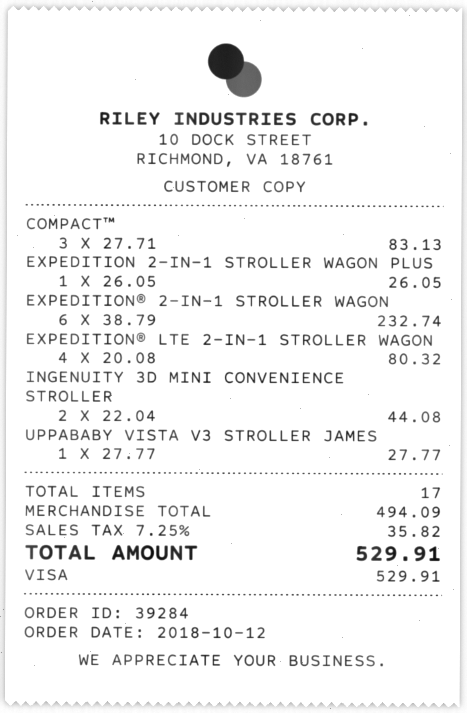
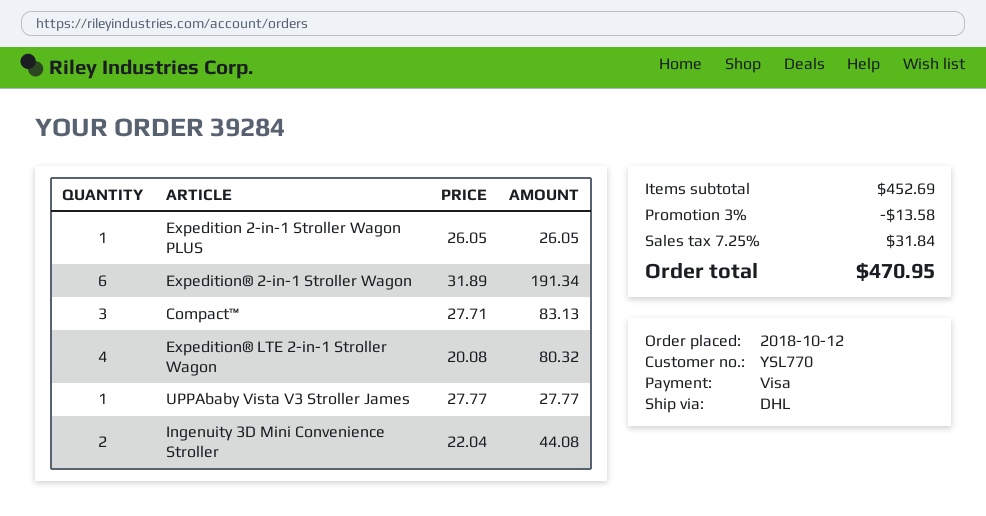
EXPEDITION® 2-IN-1 STROLLER WAGON: 6 x 38.79 = 232.74 -> 6 x 31.89 = 191.34
subtotal: 494.09 -> 452.69
discount: none -> 3% = 13.58
tax: 7.25% = 35.82 -> 7.25% = 31.84
total: 529.91 -> 470.95

